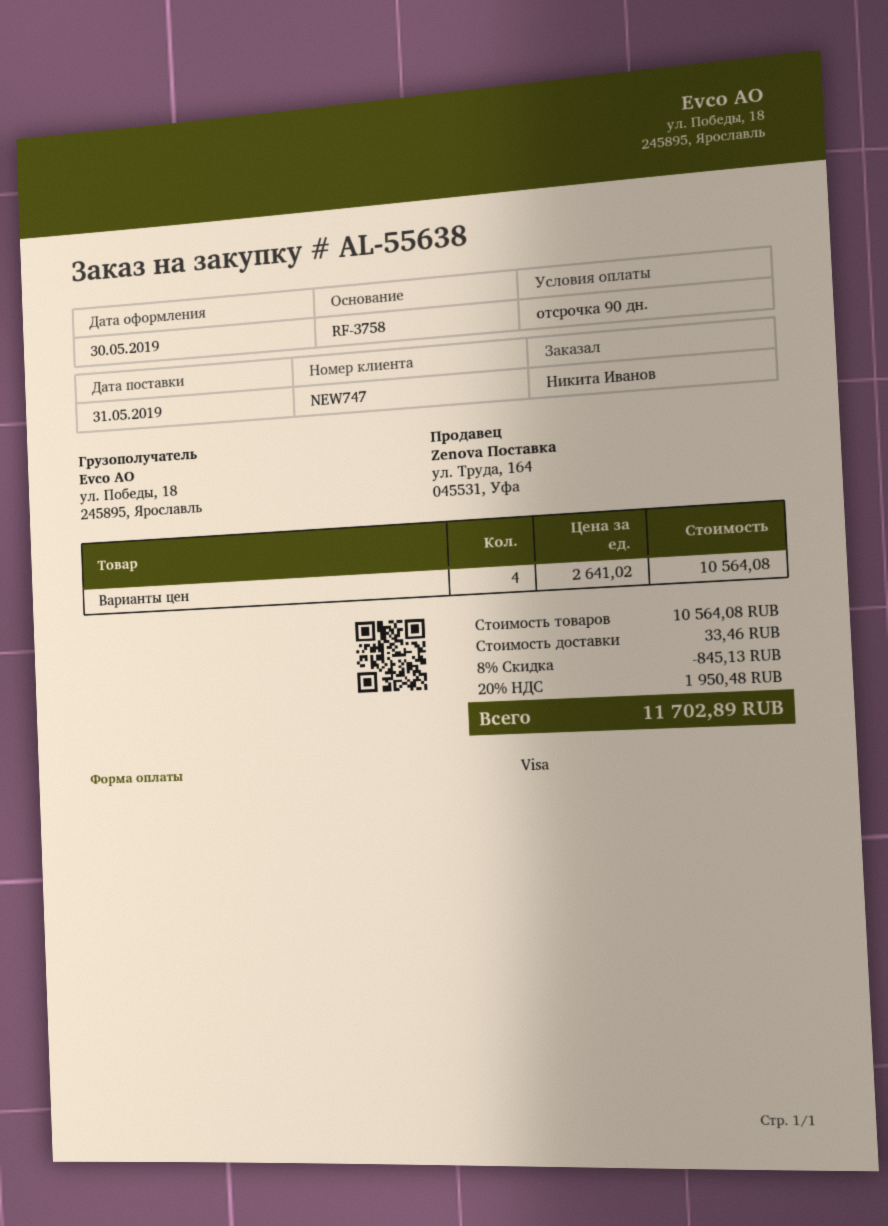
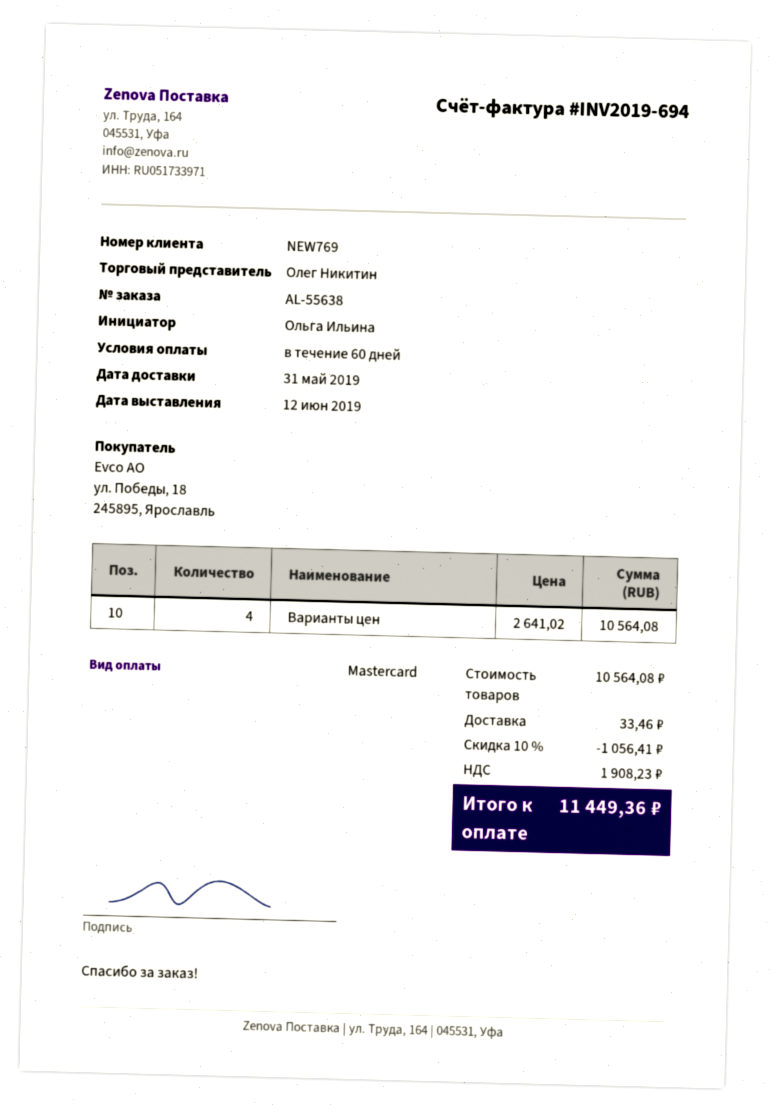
payment terms: 90 days -> 60 days
customer number: NEW747 -> NEW769
ordered by: Никита Иванов -> Ольга Ильина
payment method: Visa -> Mastercard
discount: 8% = 845.13 -> 10% = 1056.41
tax: 1950.48 -> 1908.23
total: 11702.89 -> 11449.36

